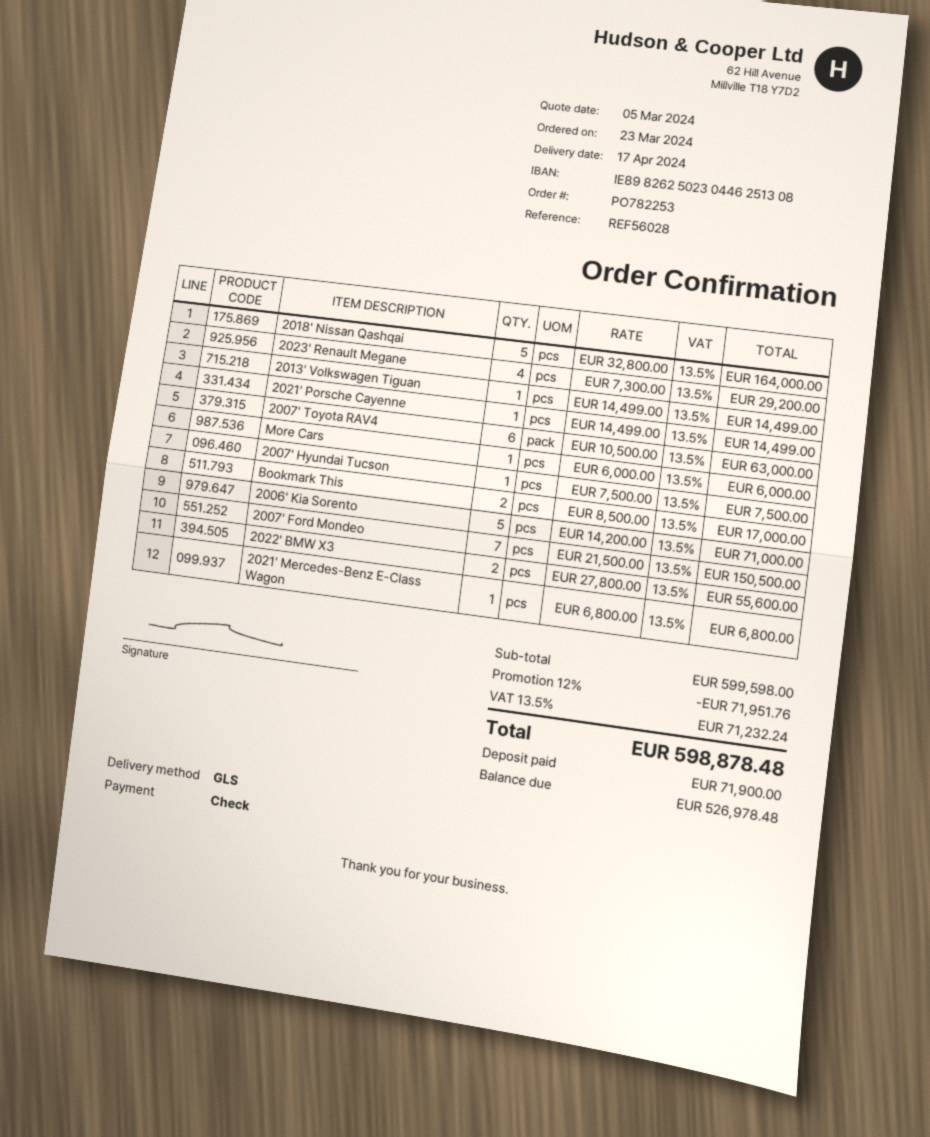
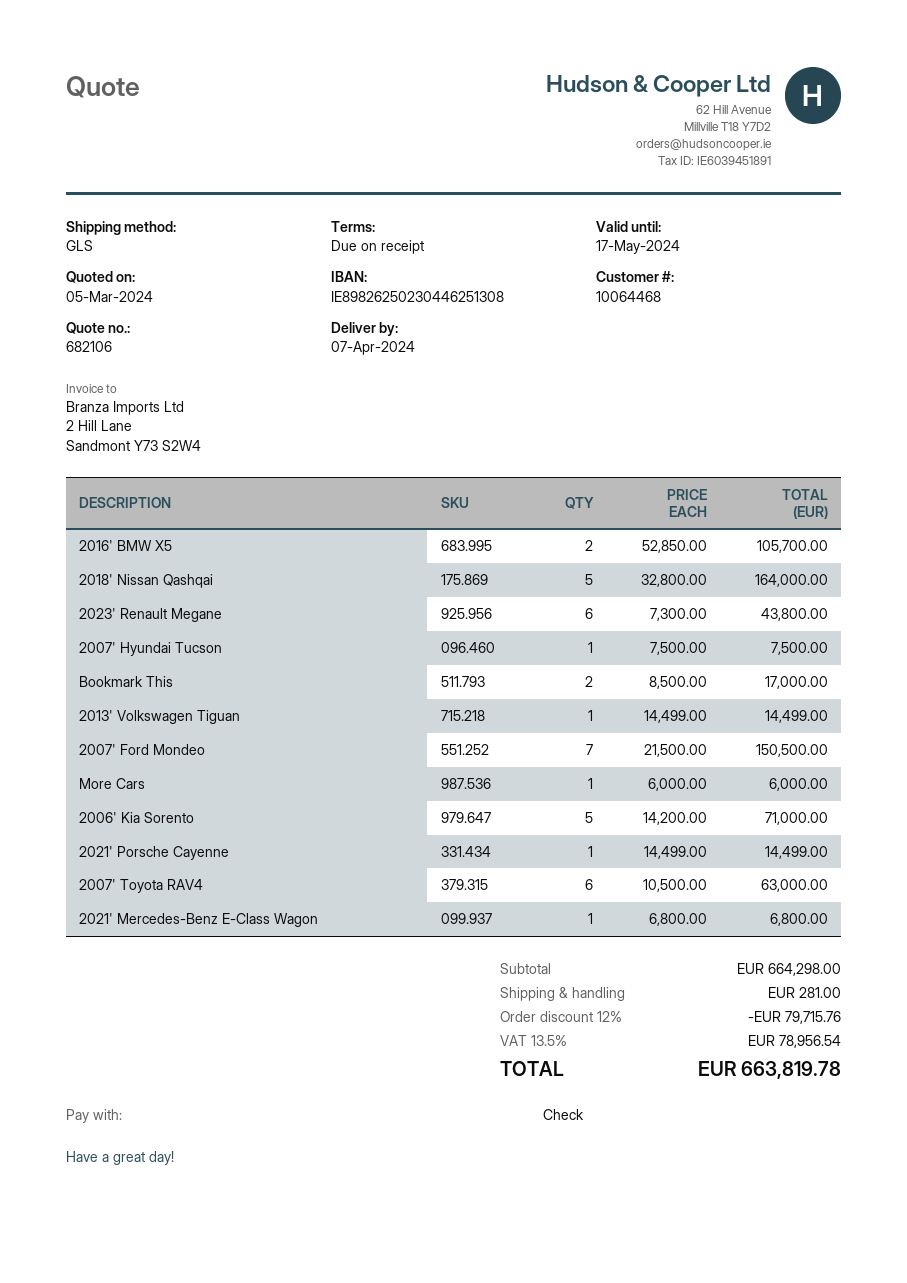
delivery date: 2024-04-17 -> 2024-04-07
2023' Renault Megane: 4 x 7300.00 = 29200.00 -> 6 x 7300.00 = 43800.00
2022' BMW X3: 2 x 27800.00 = 55600.00 -> none
2016' BMW X5: none -> 2 x 52850.00 = 105700.00
subtotal: 599598.00 -> 664298.00
discount: 12% = 71951.76 -> 12% = 79715.76
shipping: none -> 281.00
tax: 13.5% = 71232.24 -> 13.5% = 78956.54
total: 598878.48 -> 663819.78

